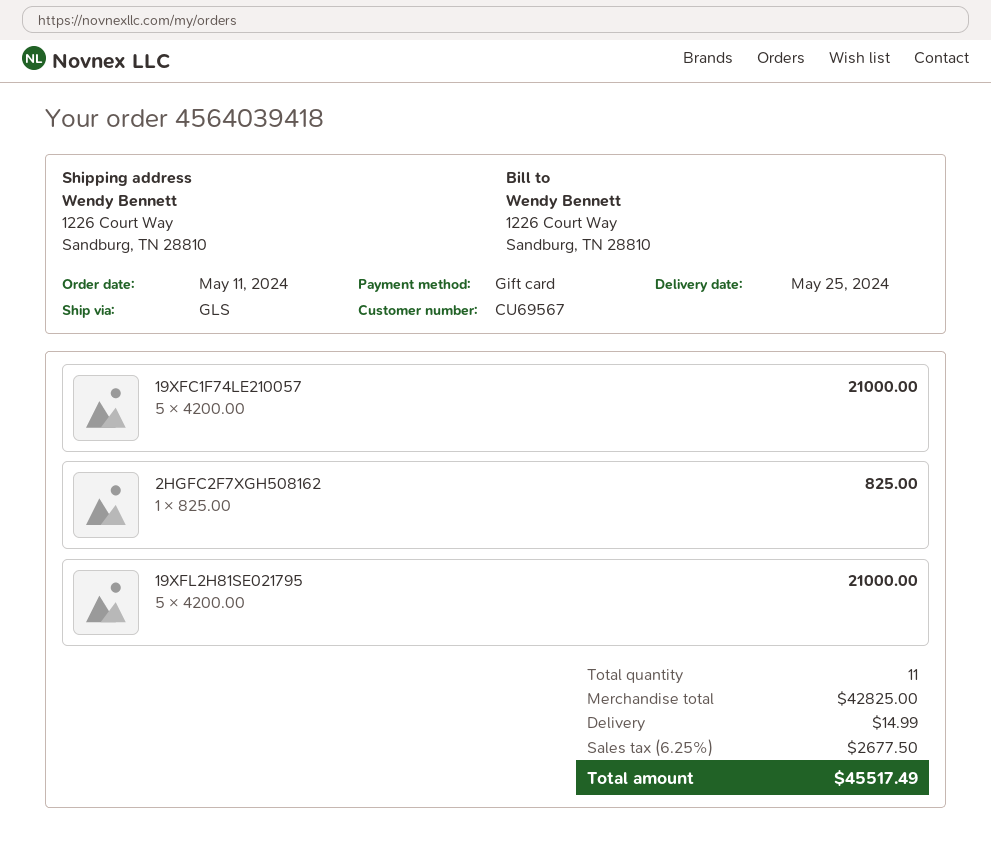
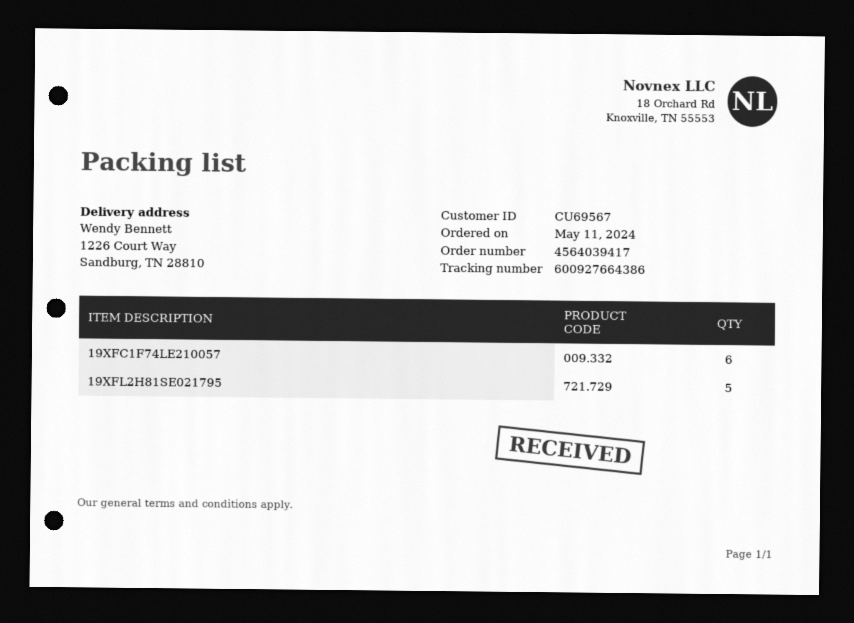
order number: 4564039418 -> 4564039417
19XFC1F74LE210057: 5 -> 6
2HGFC2F7XGH508162: 1 -> none

